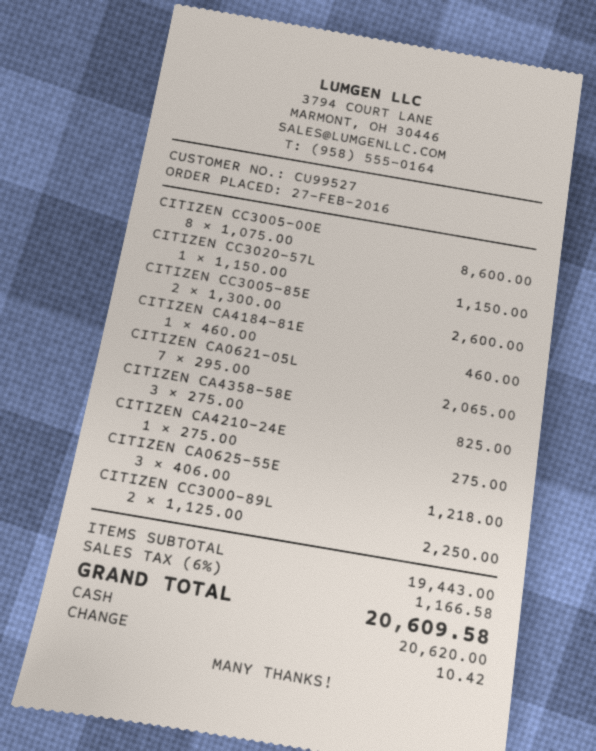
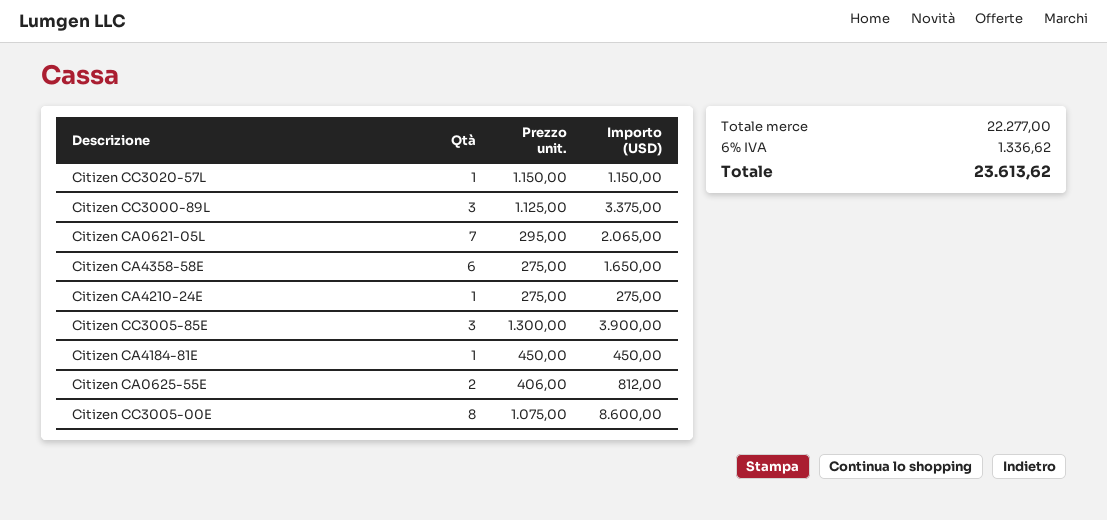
CITIZEN CC3005-85E: 2 x 1300.00 = 2600.00 -> 3 x 1300.00 = 3900.00
CITIZEN CA4184-81E: 1 x 460.00 = 460.00 -> 1 x 450.00 = 450.00
CITIZEN CA4358-58E: 3 x 275.00 = 825.00 -> 6 x 275.00 = 1650.00
CITIZEN CA0625-55E: 3 x 406.00 = 1218.00 -> 2 x 406.00 = 812.00
CITIZEN CC3000-89L: 2 x 1125.00 = 2250.00 -> 3 x 1125.00 = 3375.00
subtotal: 19443.00 -> 22277.00
tax: 6% = 1166.58 -> 6% = 1336.62
total: 20609.58 -> 23613.62

